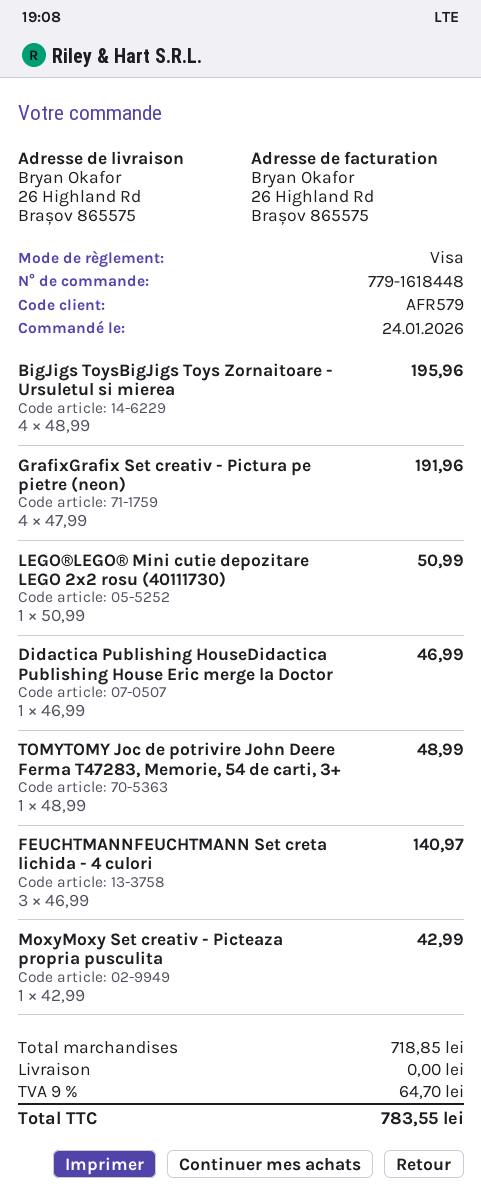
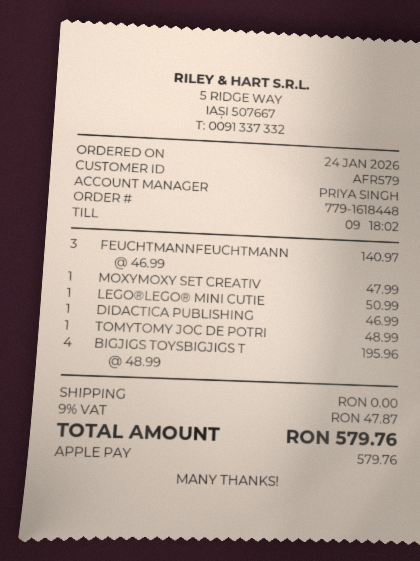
payment method: Visa -> Apple Pay
GrafixGrafix Set creativ - Pictura pe pietre (neon): 4 x 47.99 = 191.96 -> none
MoxyMoxy Set creativ - Picteaza propria pusculita: 1 x 42.99 = 42.99 -> 1 x 47.99 = 47.99
tax: 9% = 64.70 -> 9% = 47.87
total: 783.55 -> 579.76

